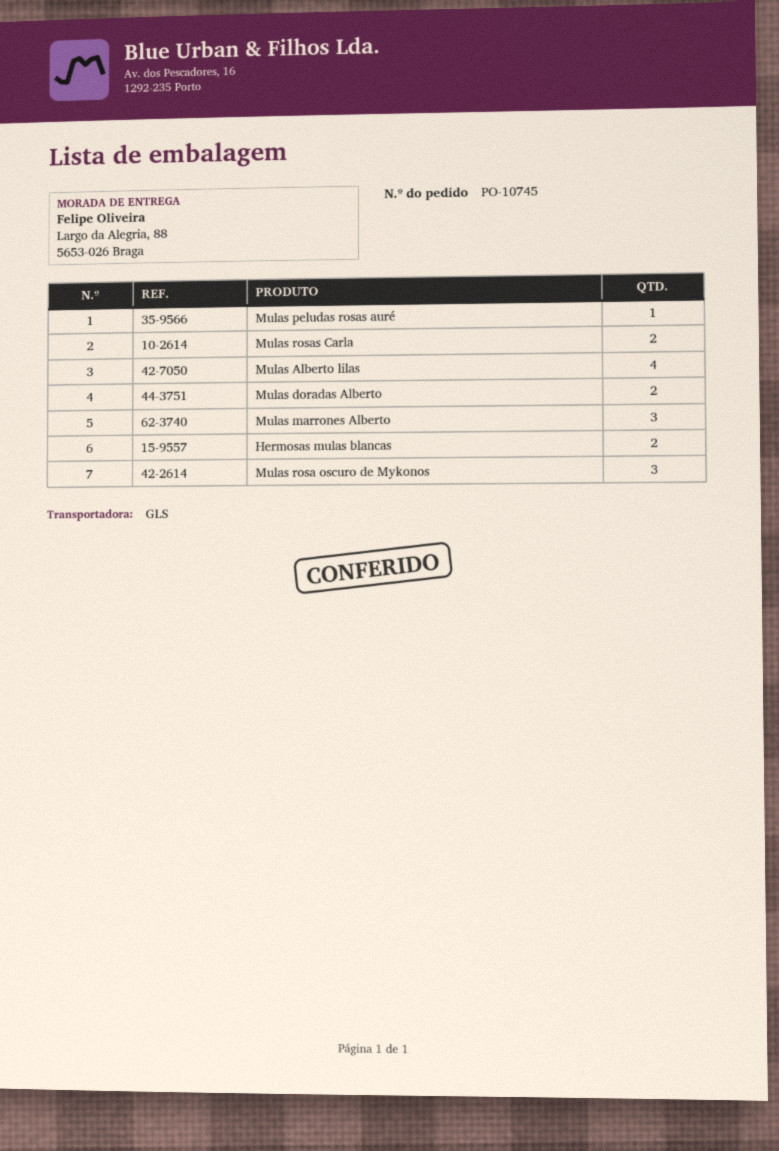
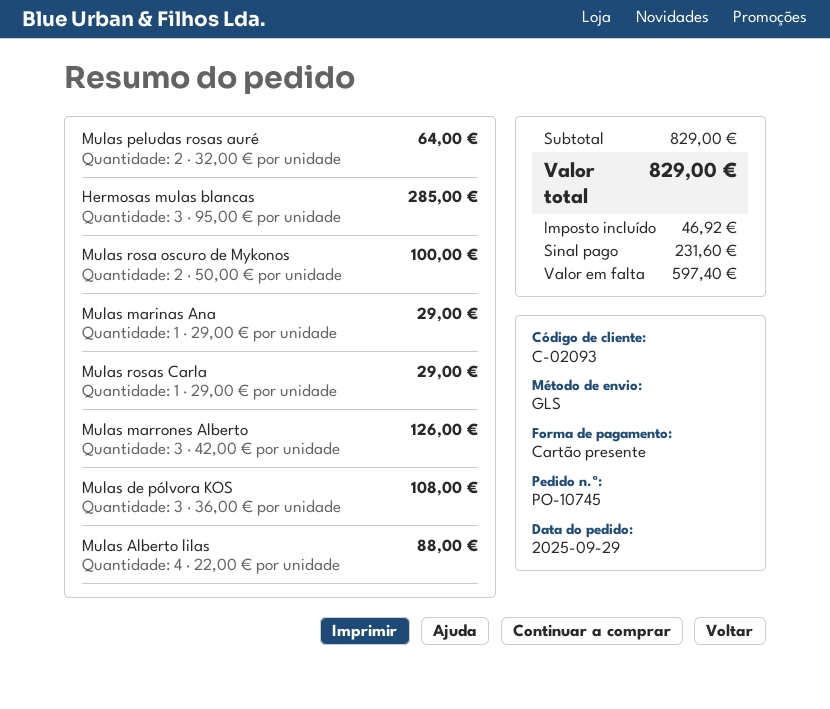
Mulas peludas rosas auré: 1 -> 2
Mulas rosas Carla: 2 -> 1
Mulas doradas Alberto: 2 -> none
Hermosas mulas blancas: 2 -> 3
Mulas rosa oscuro de Mykonos: 3 -> 2
Mulas marinas Ana: none -> 1
Mulas de pólvora KOS: none -> 3

